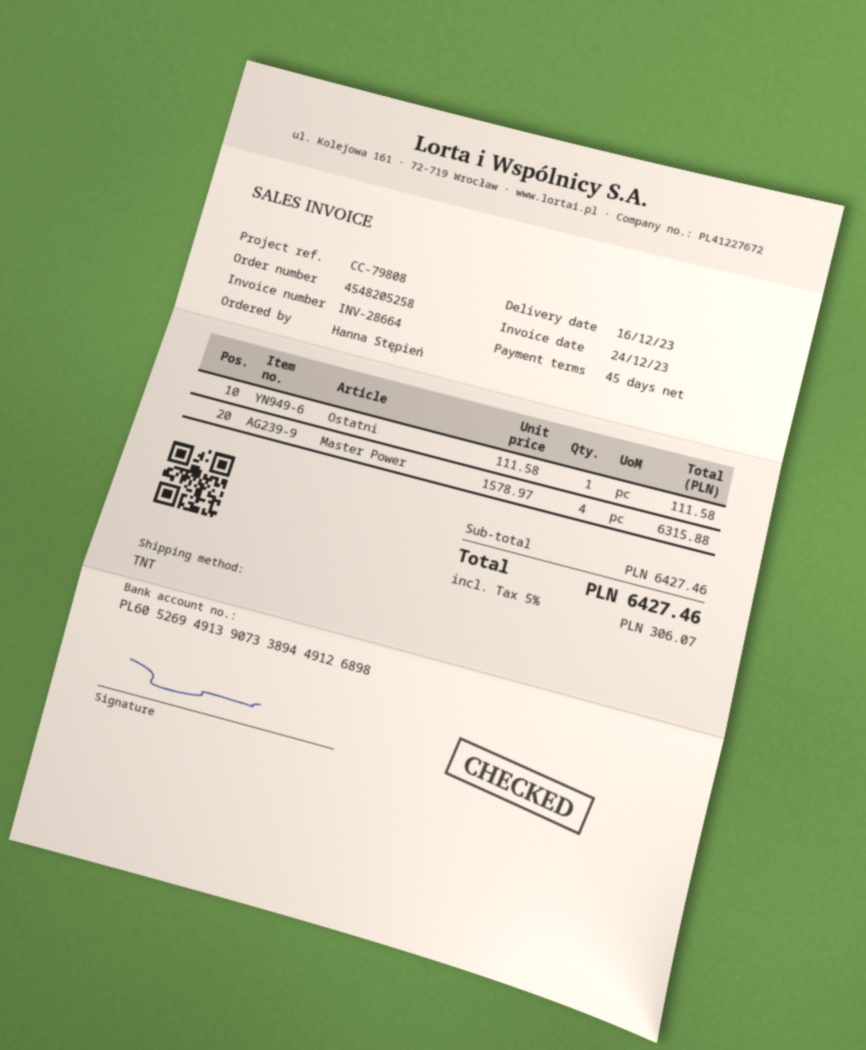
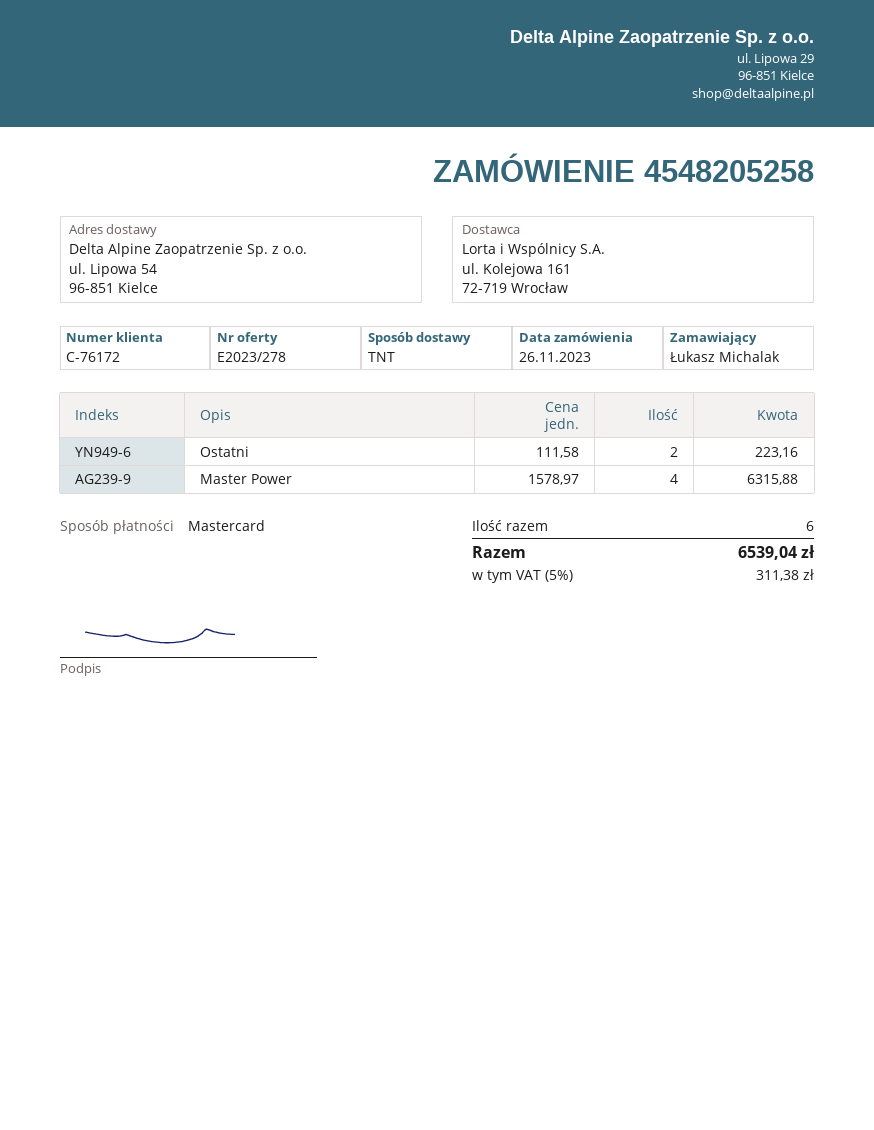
ordered by: Hanna Stępień -> Łukasz Michalak
Ostatni: 1 x 111.58 = 111.58 -> 2 x 111.58 = 223.16
tax: 5% = 306.07 -> 5% = 311.38
total: 6427.46 -> 6539.04

